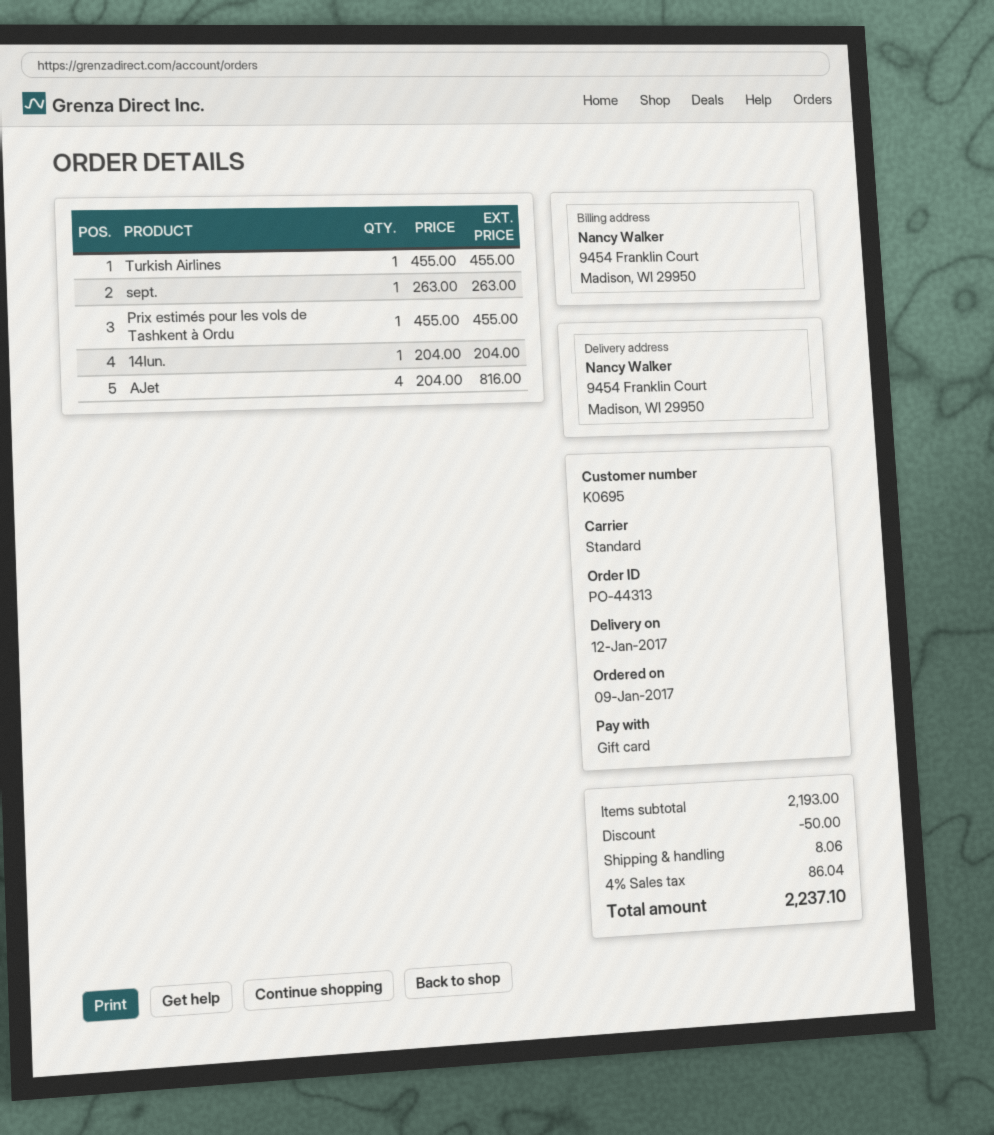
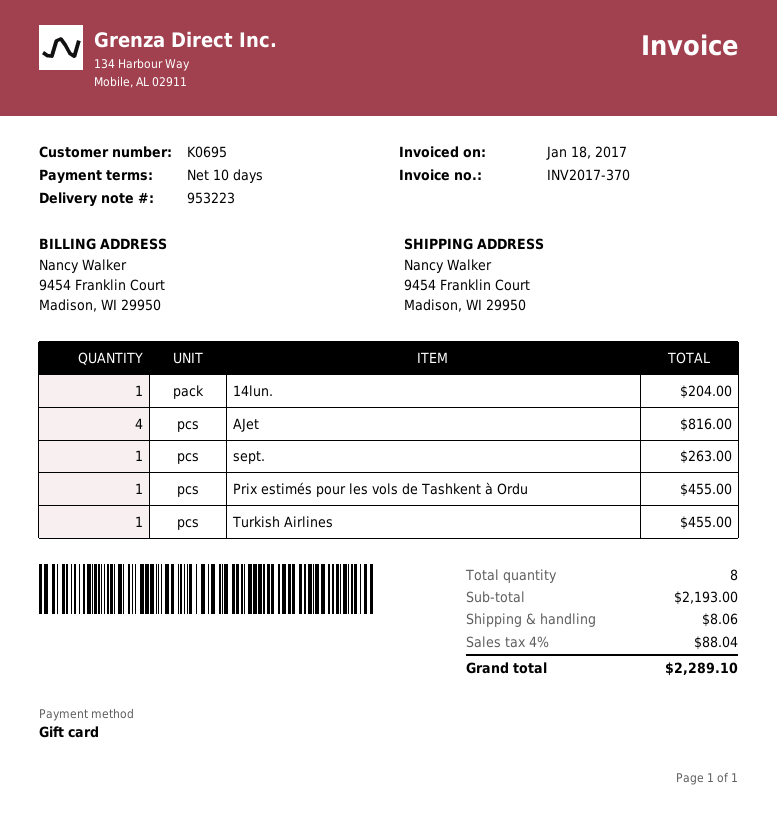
discount: 50.00 -> none
tax: 4% = 86.04 -> 4% = 88.04
total: 2237.10 -> 2289.10

